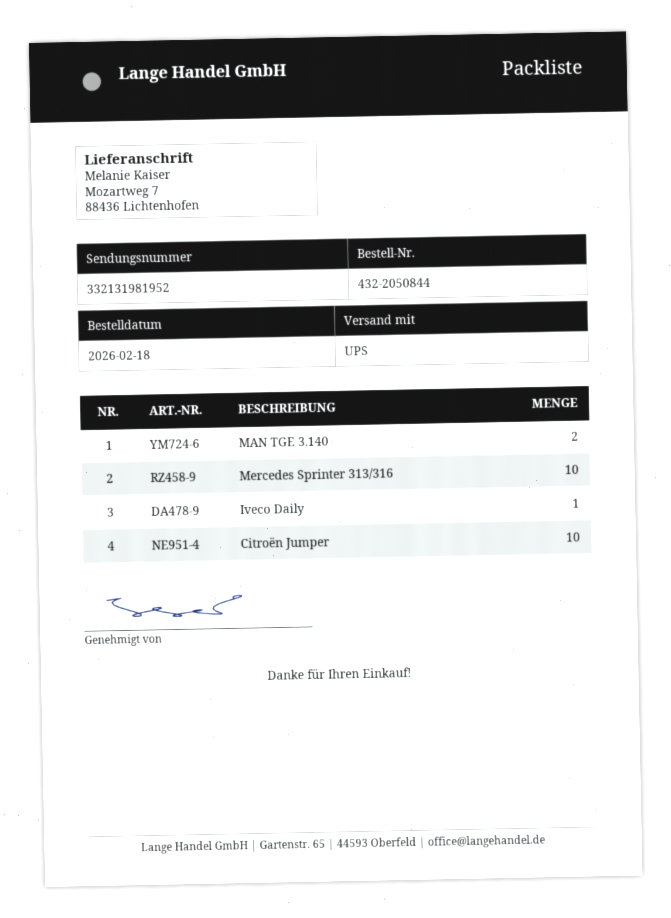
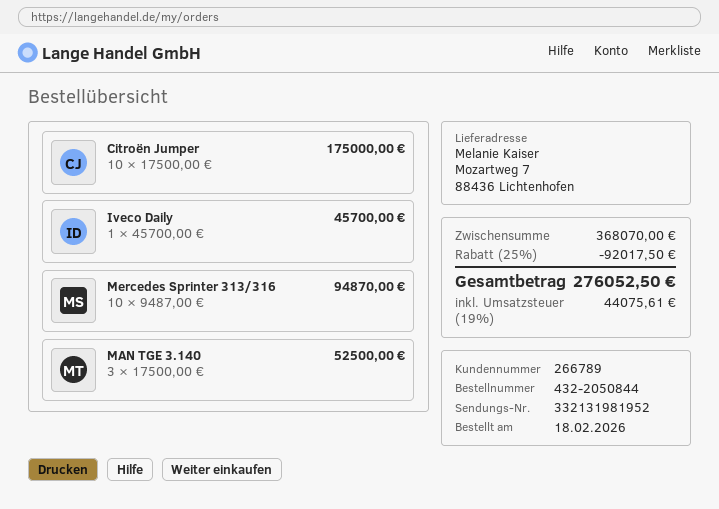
MAN TGE 3.140: 2 -> 3

